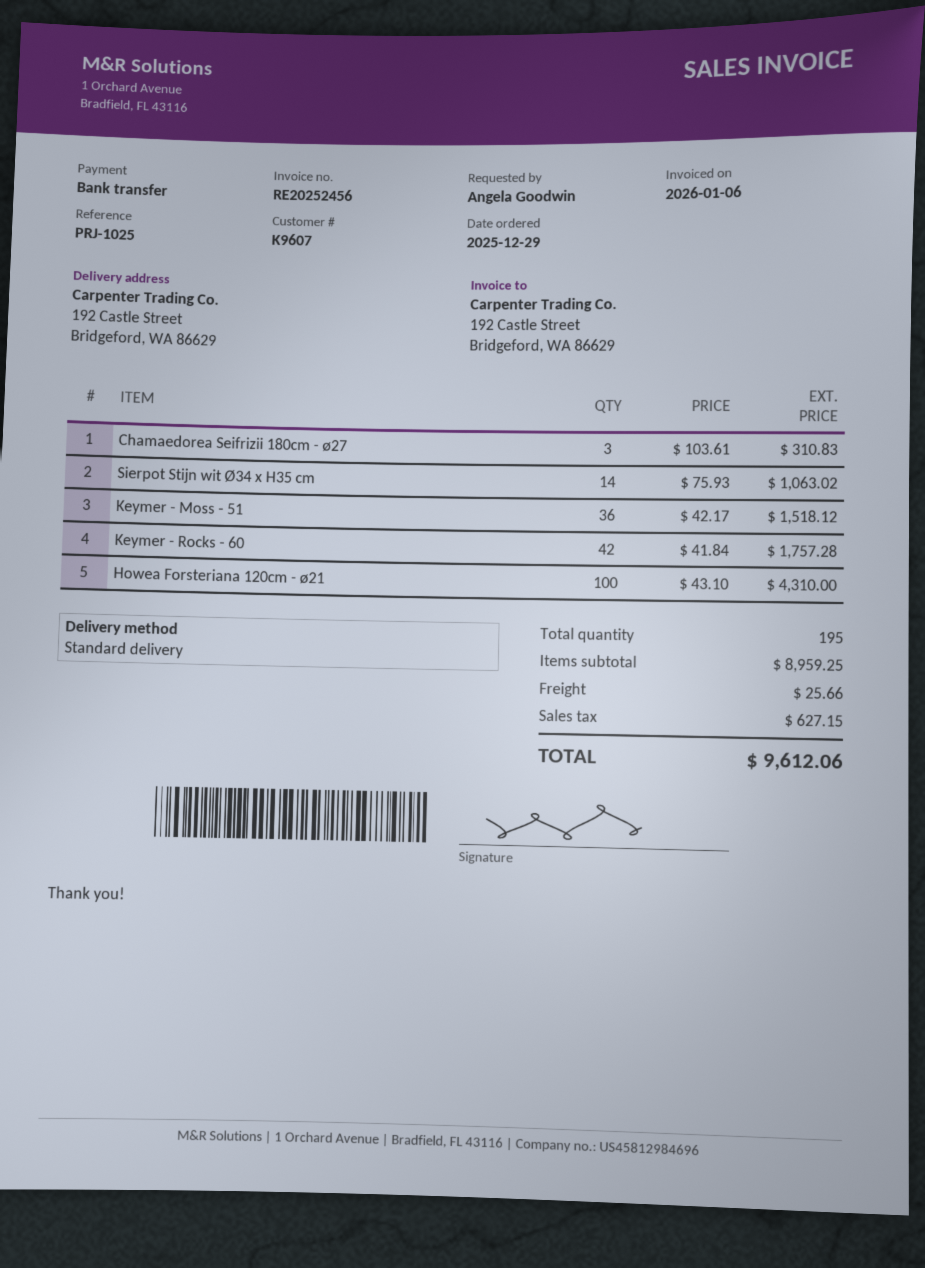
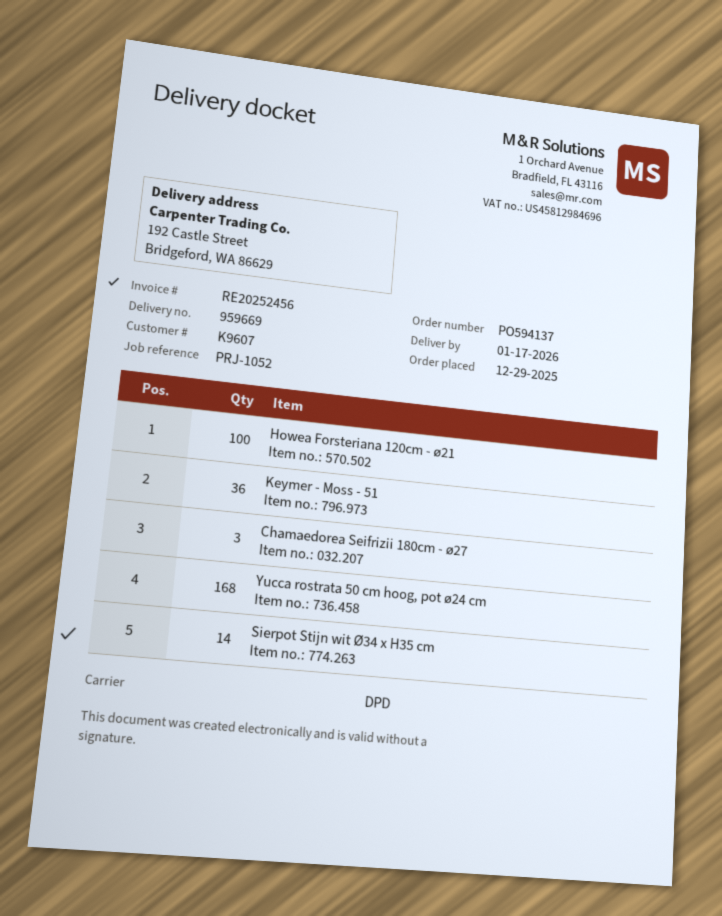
reference: PRJ-1025 -> PRJ-1052
shipping method: standard -> DPD
Keymer - Rocks - 60: 42 -> none
Yucca rostrata 50 cm hoog, pot ø24 cm: none -> 168

